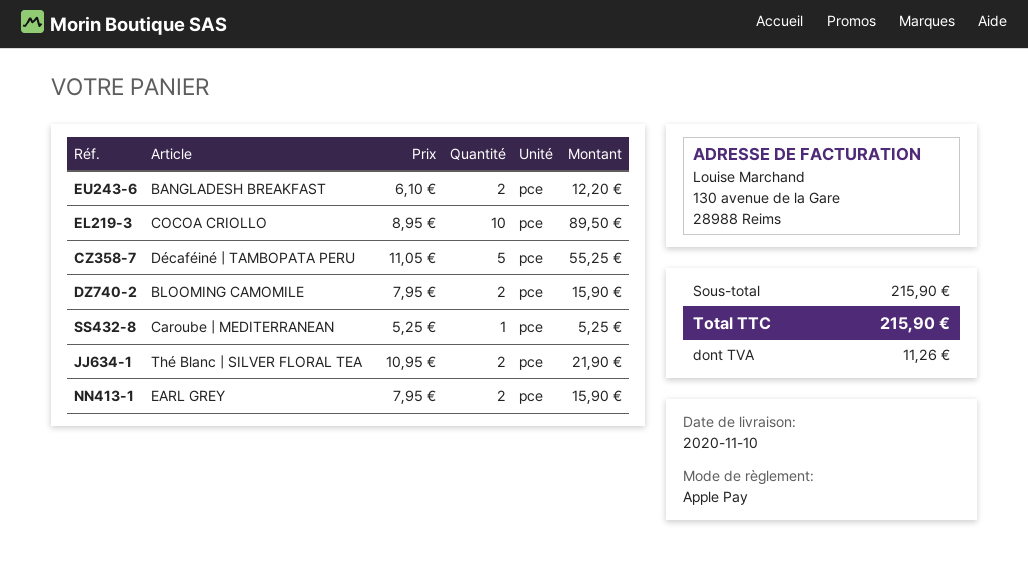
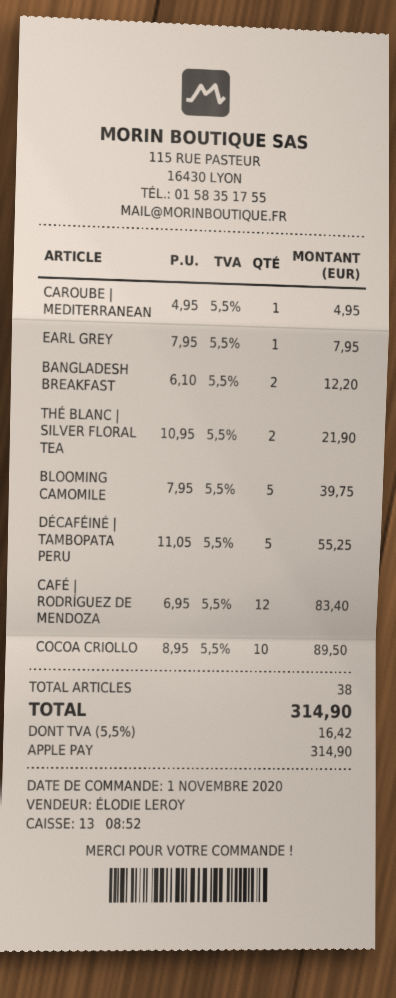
BLOOMING CAMOMILE: 2 x 7.95 = 15.90 -> 5 x 7.95 = 39.75
Caroube | MEDITERRANEAN: 1 x 5.25 = 5.25 -> 1 x 4.95 = 4.95
EARL GREY: 2 x 7.95 = 15.90 -> 1 x 7.95 = 7.95
CAFÉ | RODRÍGUEZ DE MENDOZA: none -> 12 x 6.95 = 83.40
tax: 11.26 -> 16.42
total: 215.90 -> 314.90

